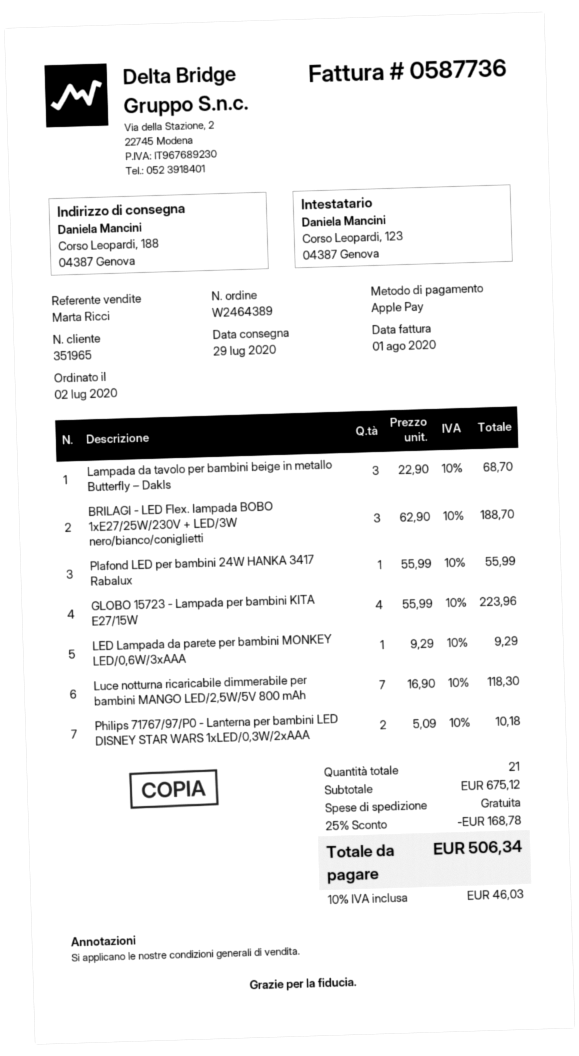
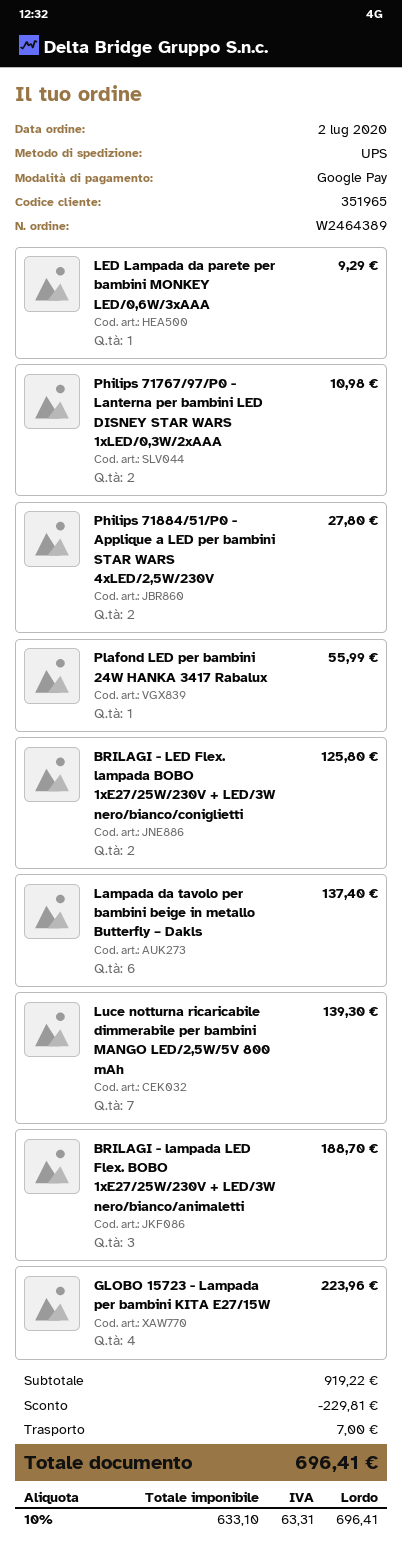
payment method: Apple Pay -> Google Pay
Lampada da tavolo per bambini beige in metallo Butterfly – Dakls: 3 for 68.70 -> 6 for 137.40
BRILAGI - LED Flex. lampada BOBO 1xE27/25W/230V + LED/3W nero/bianco/coniglietti: 3 for 188.70 -> 2 for 125.80
Luce notturna ricaricabile dimmerabile per bambini MANGO LED/2,5W/5V 800 mAh: 7 for 118.30 -> 7 for 139.30
Philips 71767/97/P0 - Lanterna per bambini LED DISNEY STAR WARS 1xLED/0,3W/2xAAA: 2 for 10.18 -> 2 for 10.98
Philips 71884/51/P0 - Applique a LED per bambini STAR WARS 4xLED/2,5W/230V: none -> 2 for 27.80
BRILAGI - lampada LED Flex. BOBO 1xE27/25W/230V + LED/3W nero/bianco/animaletti: none -> 3 for 188.70
subtotal: 675.12 -> 919.22
discount: 168.78 -> 229.81
shipping: 0.00 -> 7.00
tax: 10% = 46.03 -> 10% = 63.31
total: 506.34 -> 696.41

